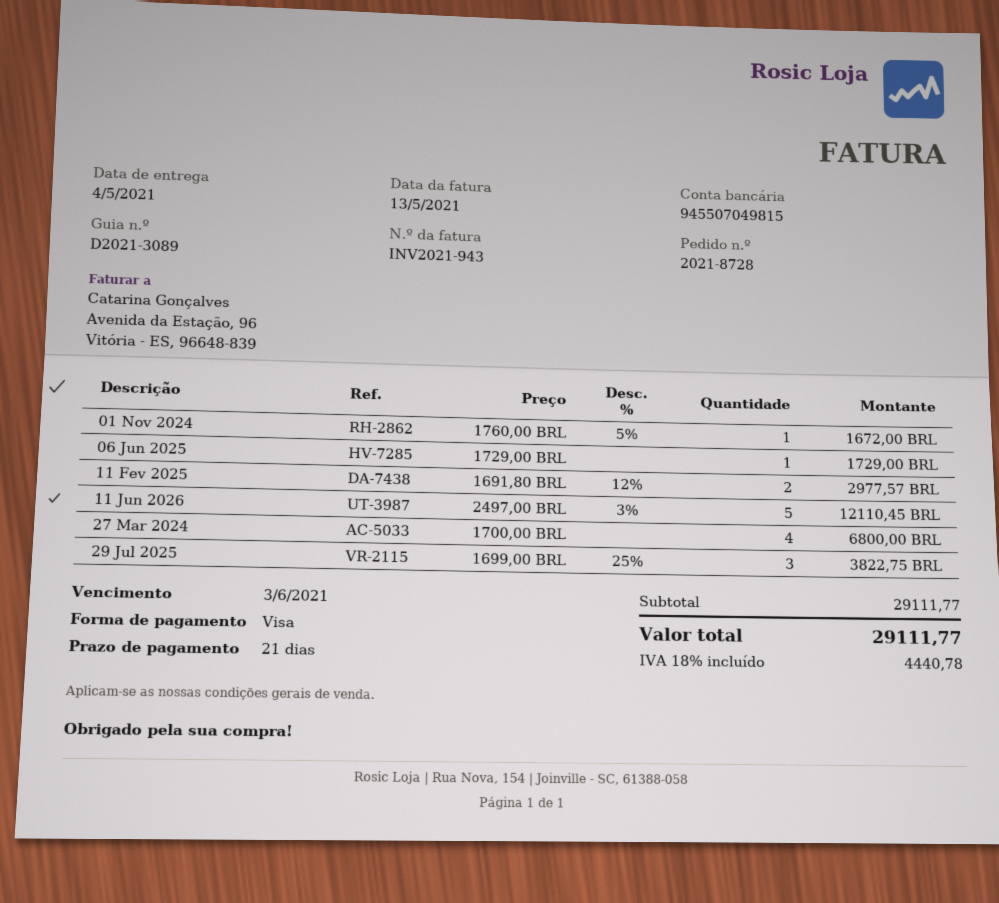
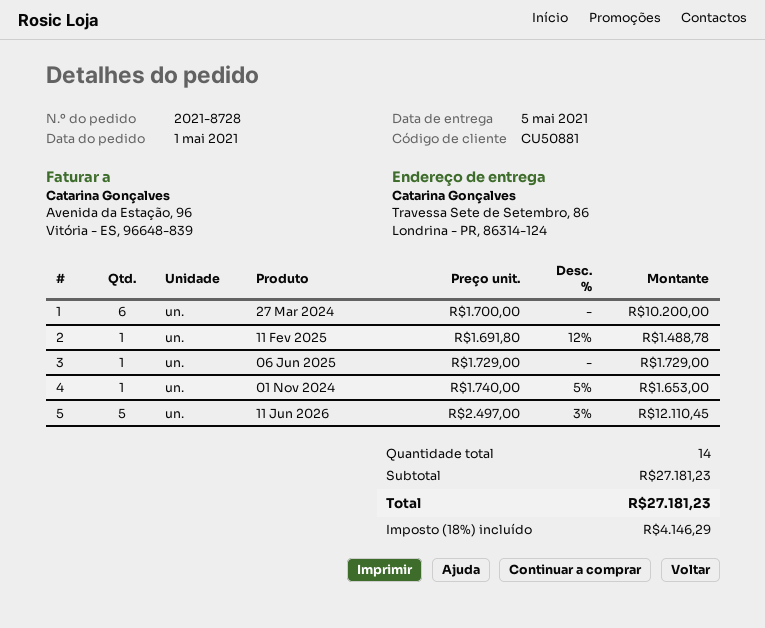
delivery date: 2021-05-04 -> 2021-05-05
01 Nov 2024: 1 x 1760.00 - 5% = 1672.00 -> 1 x 1740.00 - 5% = 1653.00
11 Fev 2025: 2 x 1691.80 - 12% = 2977.57 -> 1 x 1691.80 - 12% = 1488.78
27 Mar 2024: 4 x 1700.00 = 6800.00 -> 6 x 1700.00 = 10200.00
29 Jul 2025: 3 x 1699.00 - 25% = 3822.75 -> none
subtotal: 29111.77 -> 27181.23
tax: 18% = 4440.78 -> 18% = 4146.29
total: 29111.77 -> 27181.23

